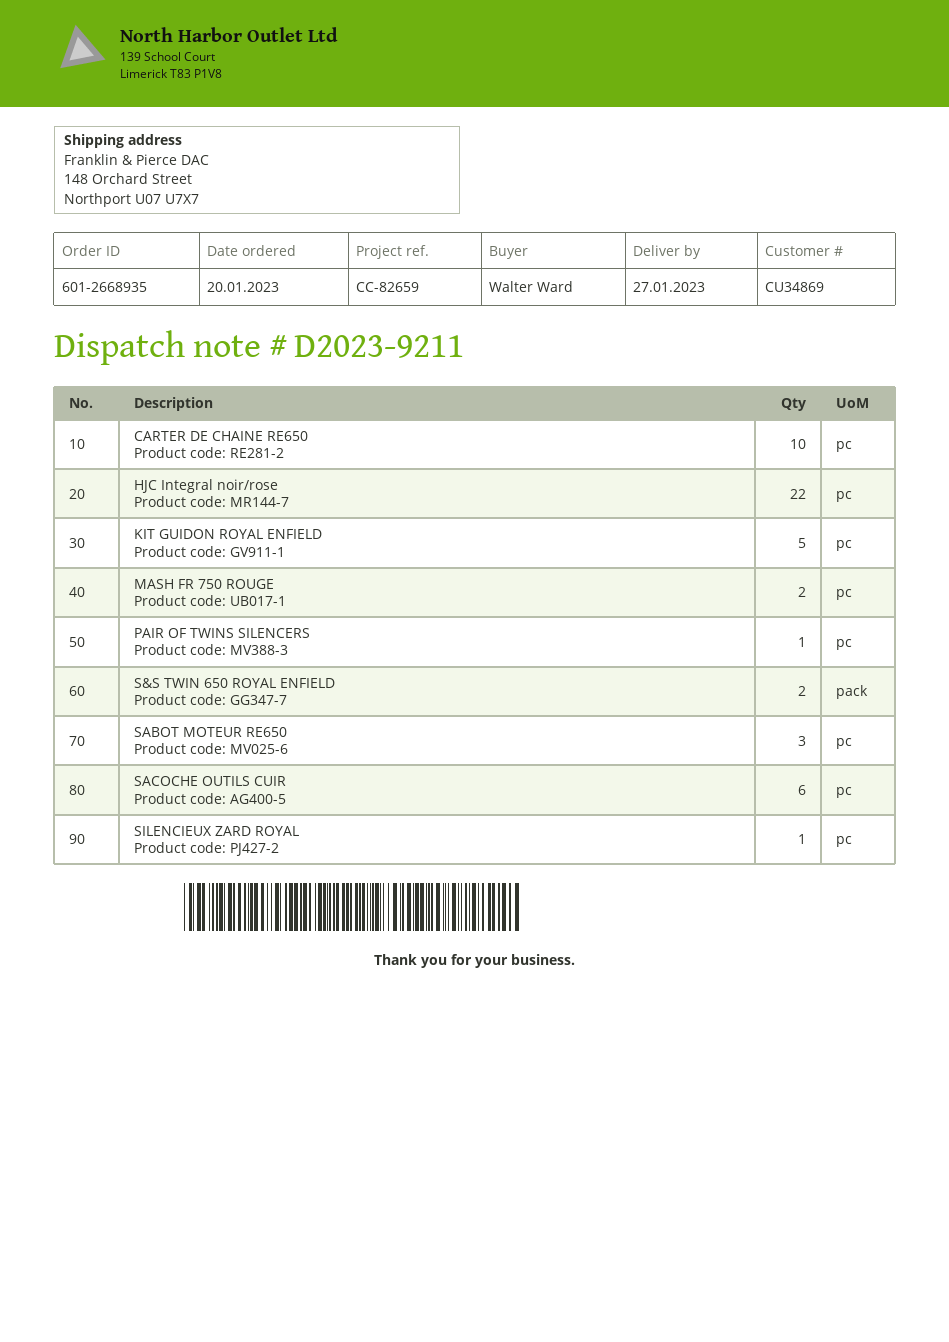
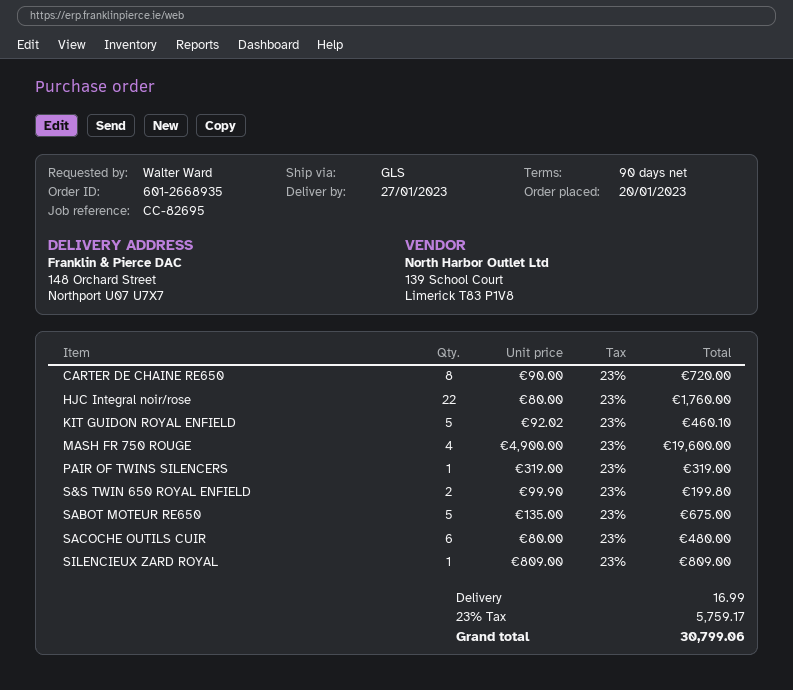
reference: CC-82659 -> CC-82695
CARTER DE CHAINE RE650: 10 -> 8
MASH FR 750 ROUGE: 2 -> 4
SABOT MOTEUR RE650: 3 -> 5

